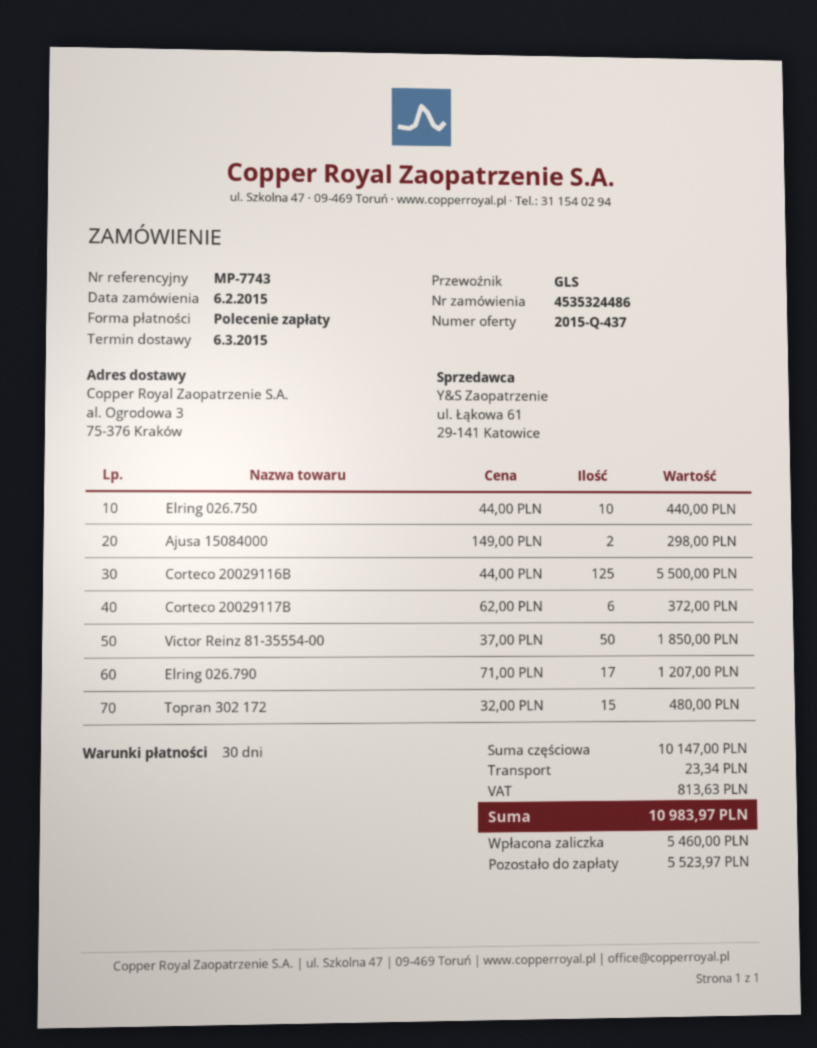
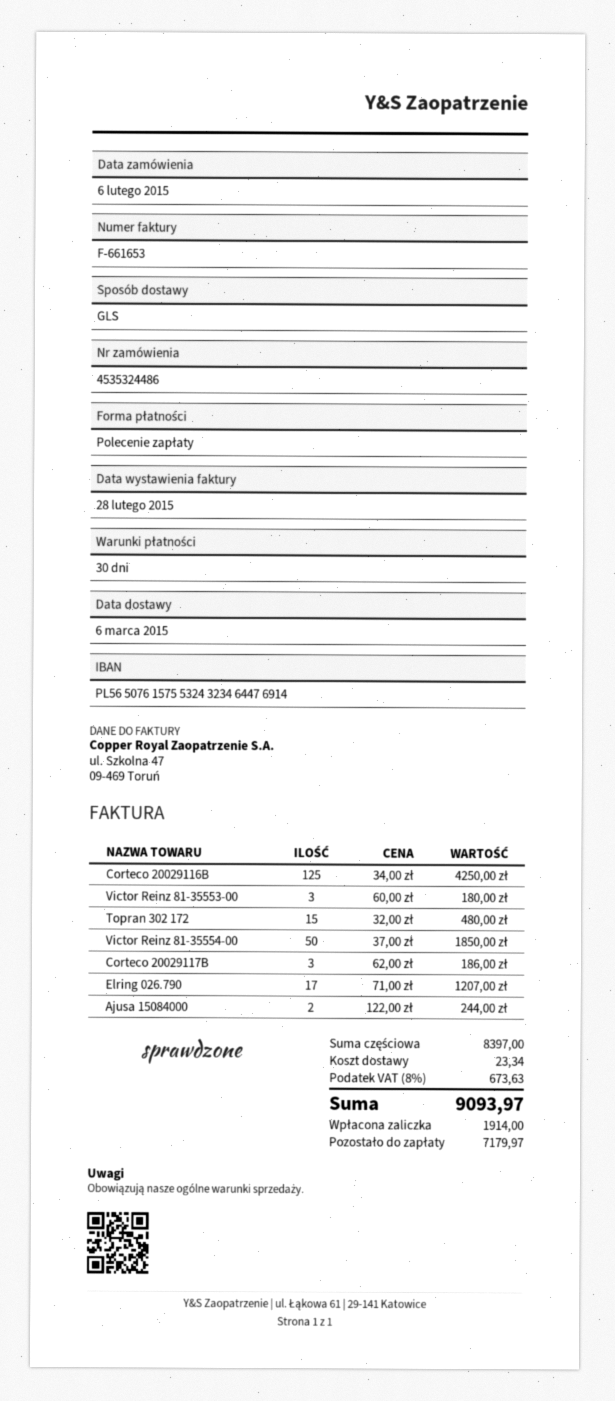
Elring 026.750: 10 x 44.00 = 440.00 -> none
Ajusa 15084000: 2 x 149.00 = 298.00 -> 2 x 122.00 = 244.00
Corteco 20029116B: 125 x 44.00 = 5500.00 -> 125 x 34.00 = 4250.00
Corteco 20029117B: 6 x 62.00 = 372.00 -> 3 x 62.00 = 186.00
Victor Reinz 81-35553-00: none -> 3 x 60.00 = 180.00
subtotal: 10147.00 -> 8397.00
tax: 813.63 -> 673.63
total: 10983.97 -> 9093.97
deposit: 5460.00 -> 1914.00
balance: 5523.97 -> 7179.97

